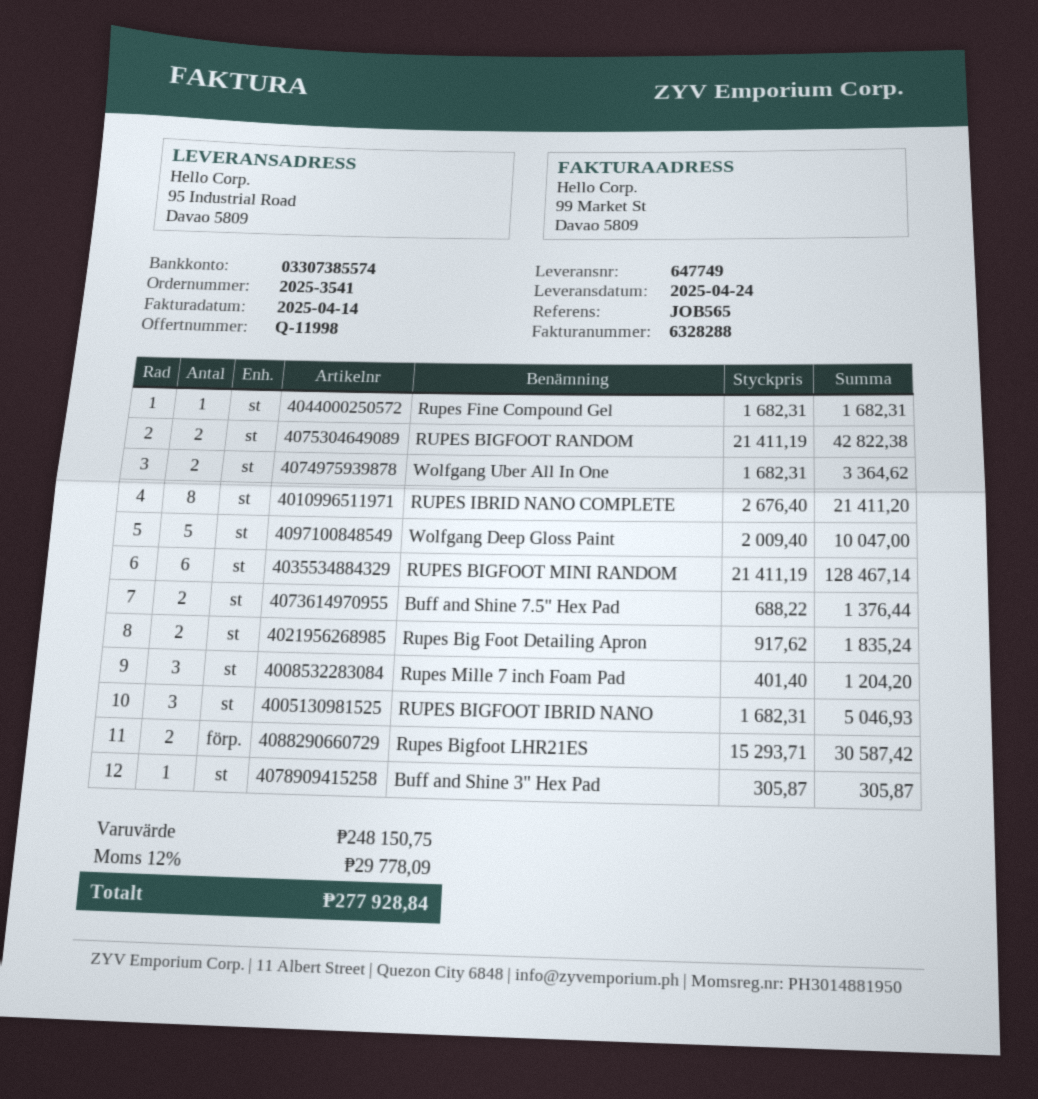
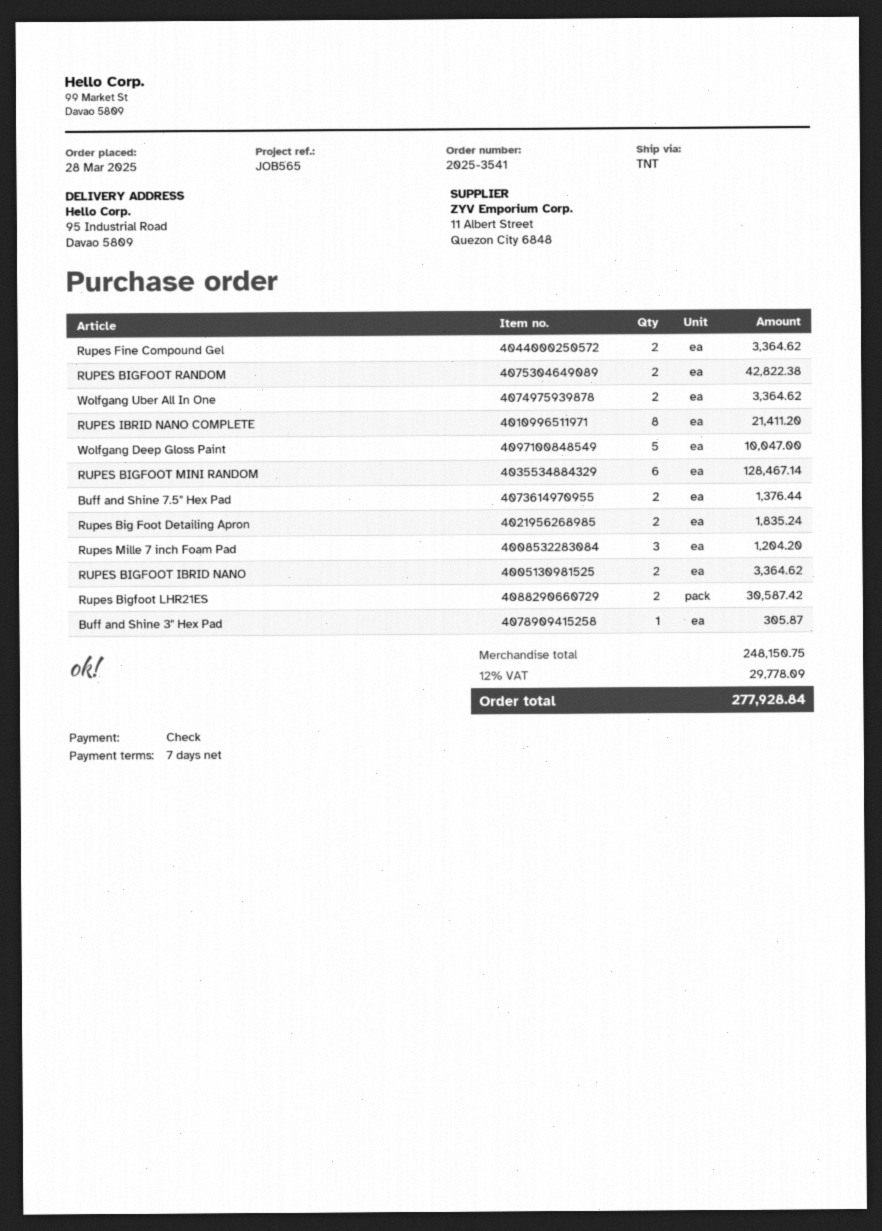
Rupes Fine Compound Gel: 1 for 1682.31 -> 2 for 3364.62
RUPES BIGFOOT IBRID NANO: 3 for 5046.93 -> 2 for 3364.62

